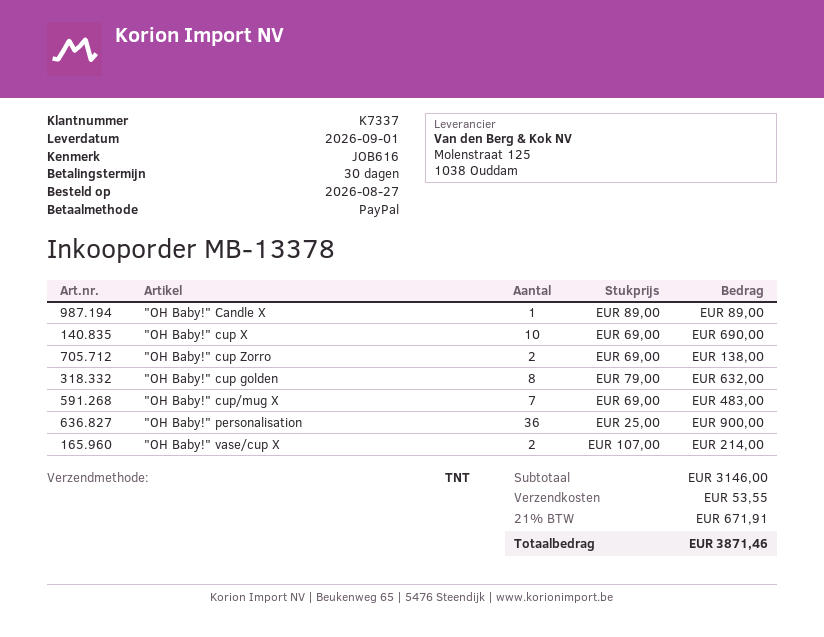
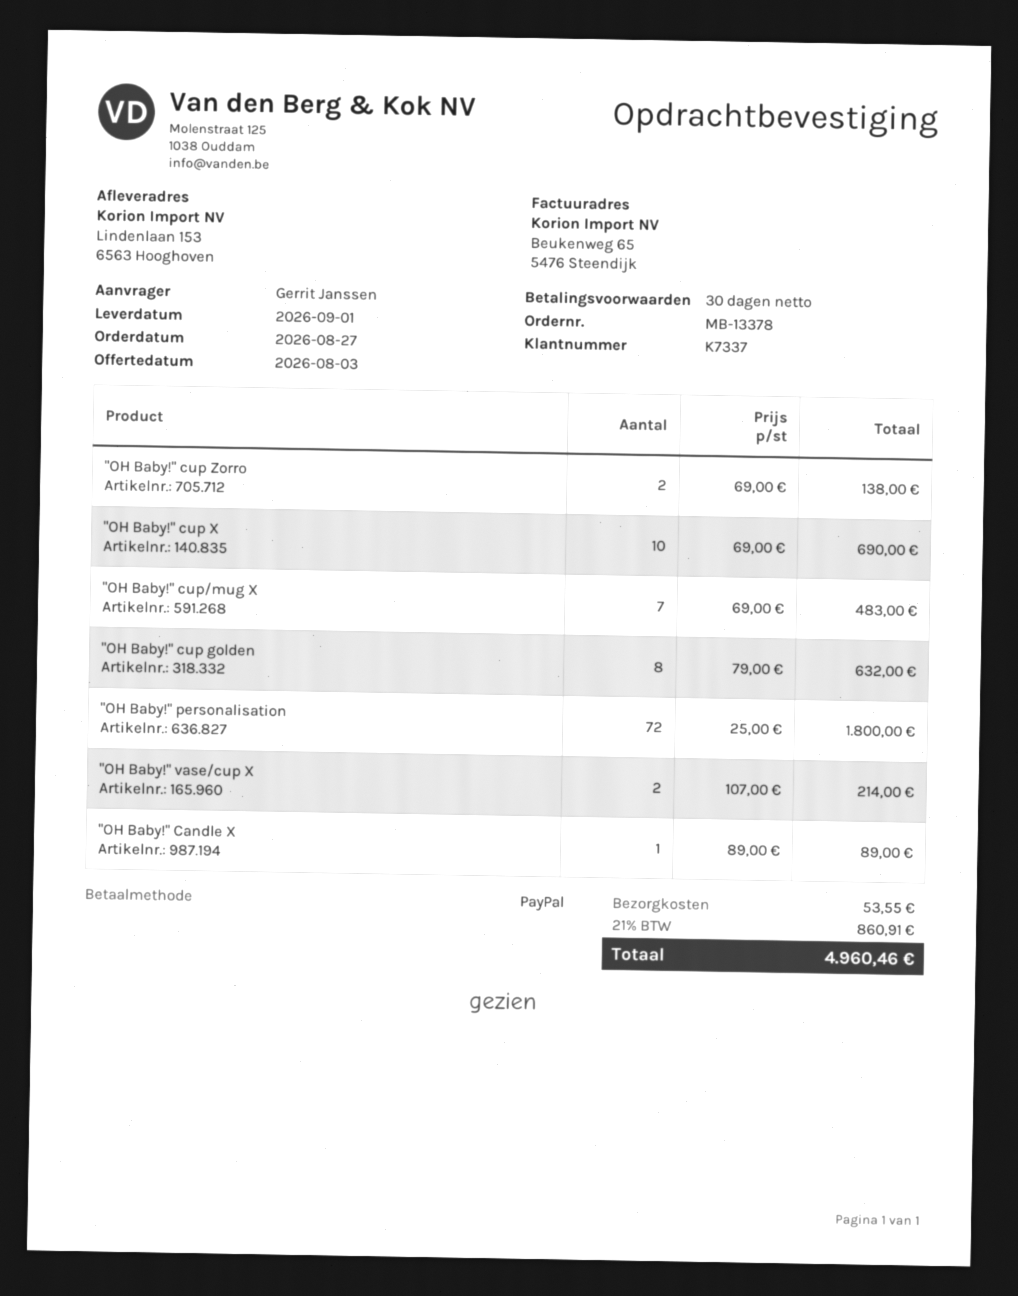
"OH Baby!" personalisation: 36 x 25.00 = 900.00 -> 72 x 25.00 = 1800.00
tax: 21% = 671.91 -> 21% = 860.91
total: 3871.46 -> 4960.46

